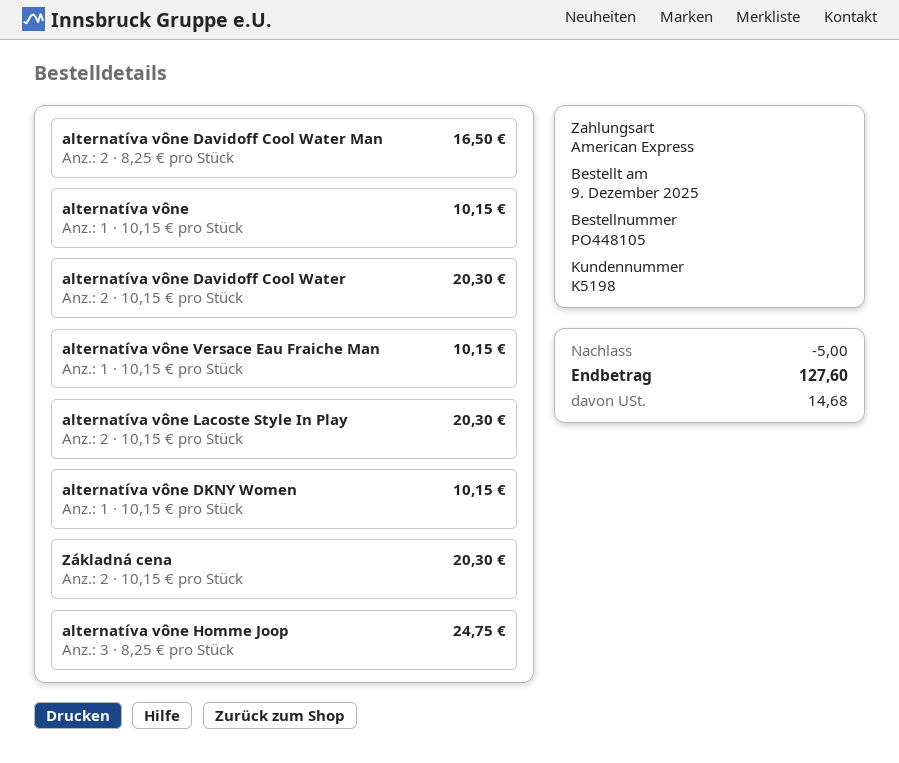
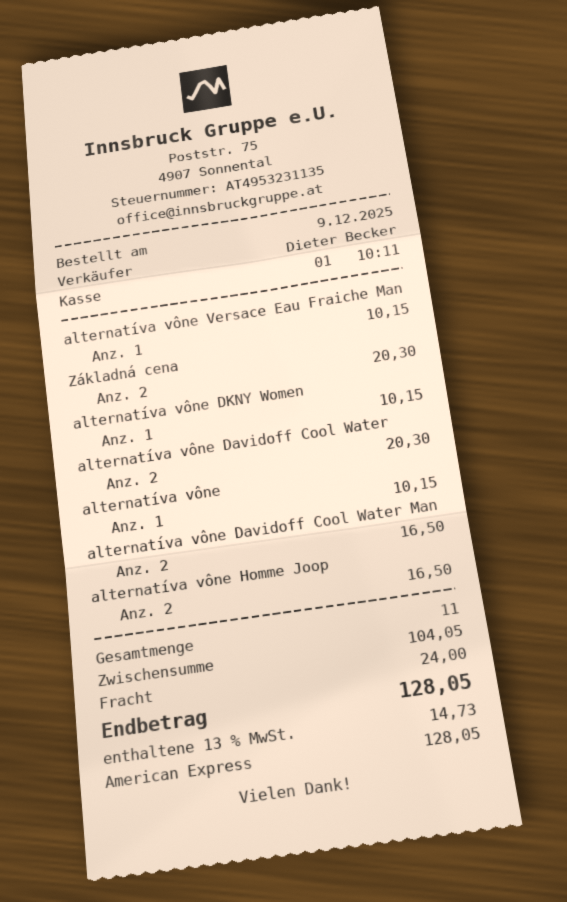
alternatíva vône Lacoste Style In Play: 2 for 20.30 -> none
alternatíva vône Homme Joop: 3 for 24.75 -> 2 for 16.50
discount: 5.00 -> none
shipping: none -> 24.00
tax: 14.68 -> 14.73
total: 127.60 -> 128.05

